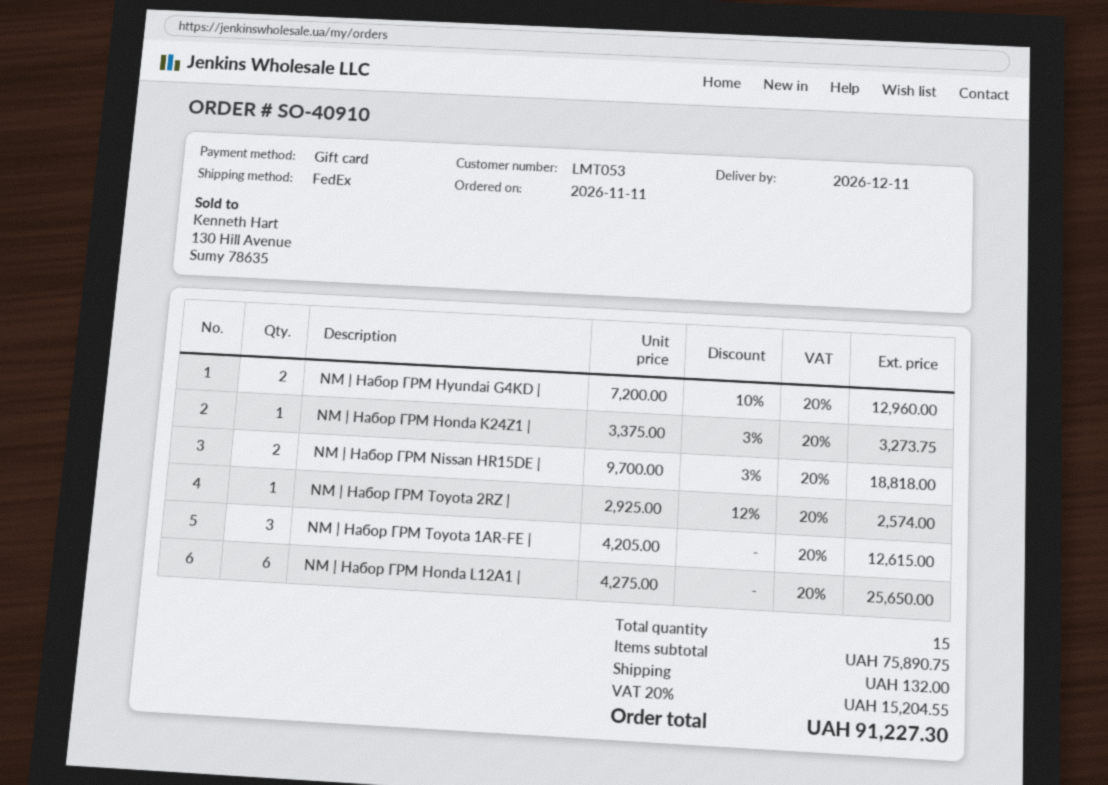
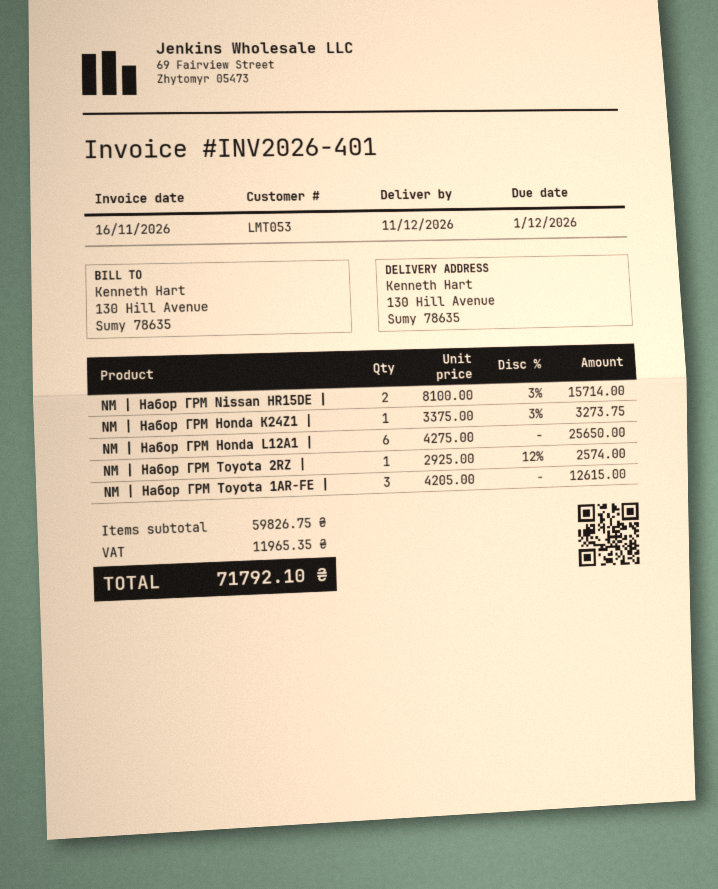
NM | Набор ГРМ Hyundai G4KD |: 2 x 7200.00 - 10% = 12960.00 -> none
NM | Набор ГРМ Nissan HR15DE |: 2 x 9700.00 - 3% = 18818.00 -> 2 x 8100.00 - 3% = 15714.00
subtotal: 75890.75 -> 59826.75
shipping: 132.00 -> none
tax: 15204.55 -> 11965.35
total: 91227.30 -> 71792.10

